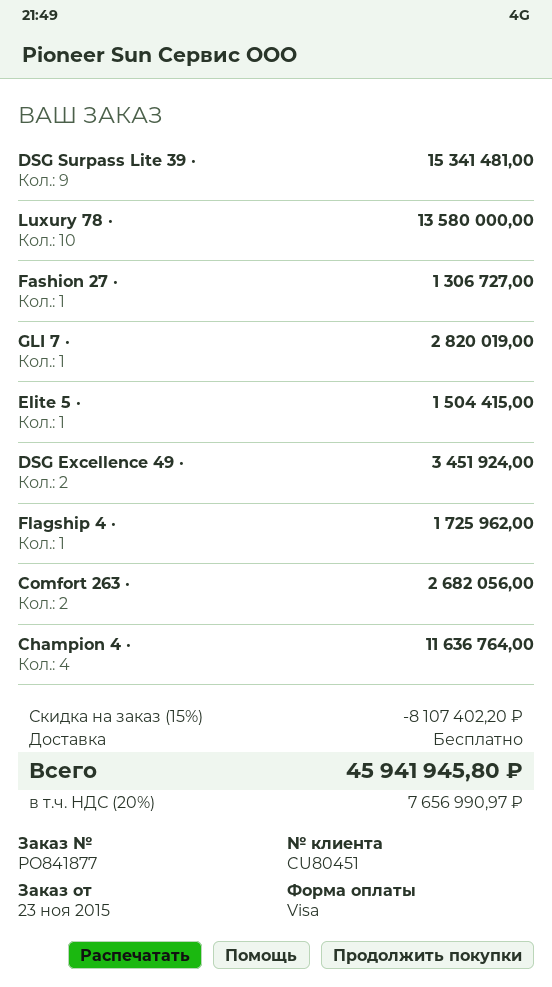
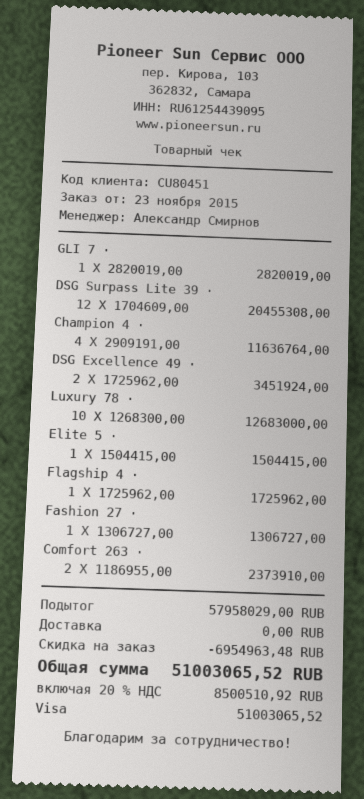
DSG Surpass Lite 39 ·: 9 for 15341481.00 -> 12 for 20455308.00
Luxury 78 ·: 10 for 13580000.00 -> 10 for 12683000.00
Comfort 263 ·: 2 for 2682056.00 -> 2 for 2373910.00
discount: 8107402.20 -> 6954963.48
tax: 20% = 7656990.97 -> 20% = 8500510.92
total: 45941945.80 -> 51003065.52

